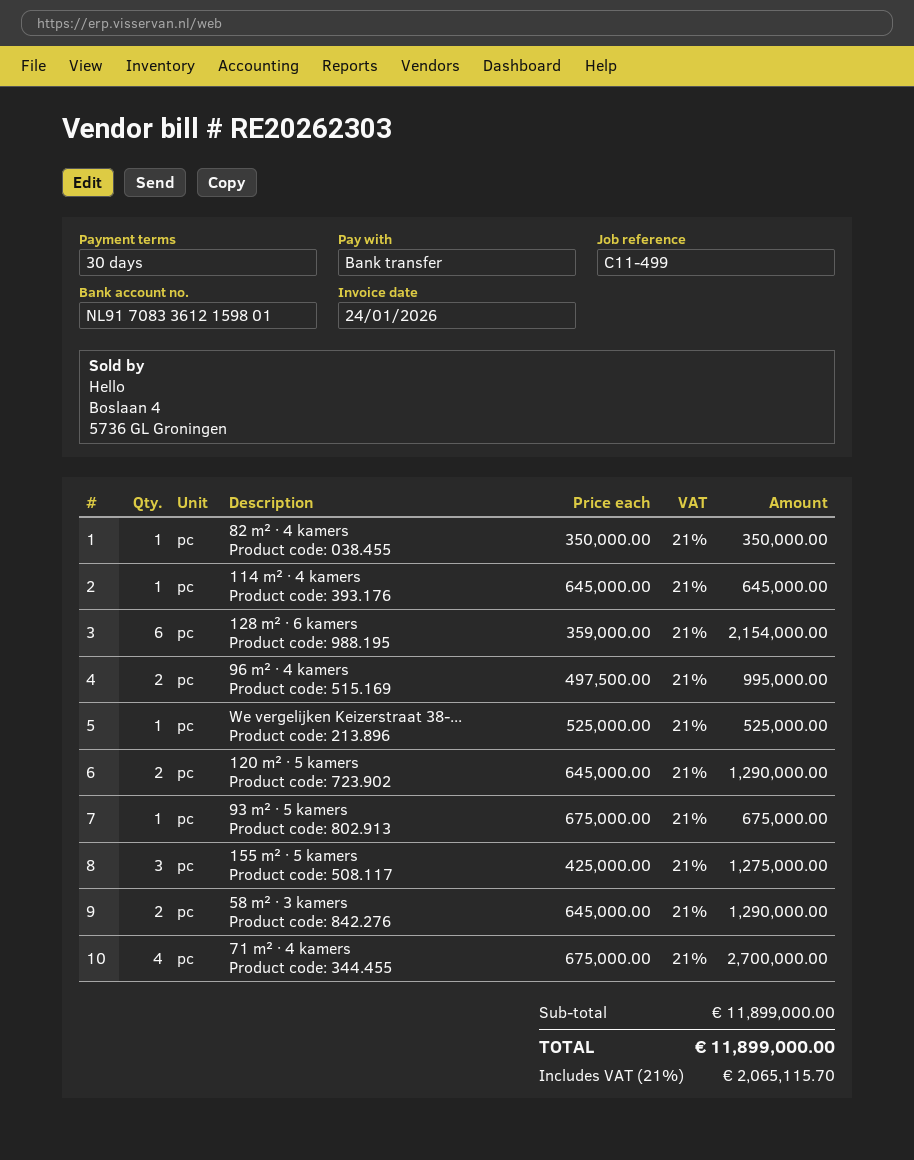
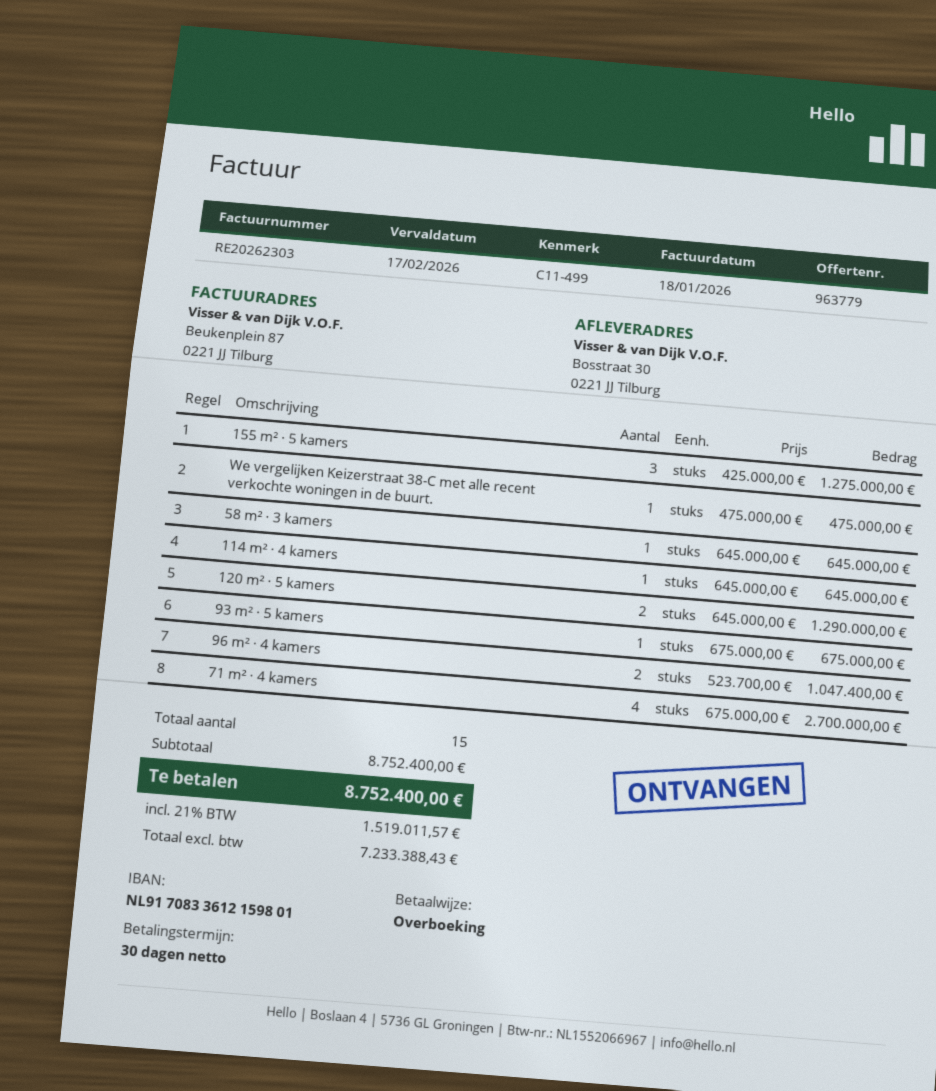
invoice date: 2026-01-24 -> 2026-01-18
82 m² · 4 kamers: 1 x 350000.00 = 350000.00 -> none
128 m² · 6 kamers: 6 x 359000.00 = 2154000.00 -> none
96 m² · 4 kamers: 2 x 497500.00 = 995000.00 -> 2 x 523700.00 = 1047400.00
We vergelijken Keizerstraat 38-...: 1 x 525000.00 = 525000.00 -> 1 x 475000.00 = 475000.00
58 m² · 3 kamers: 2 x 645000.00 = 1290000.00 -> 1 x 645000.00 = 645000.00
subtotal: 11899000.00 -> 8752400.00
tax: 21% = 2065115.70 -> 21% = 1519011.57
total: 11899000.00 -> 8752400.00

